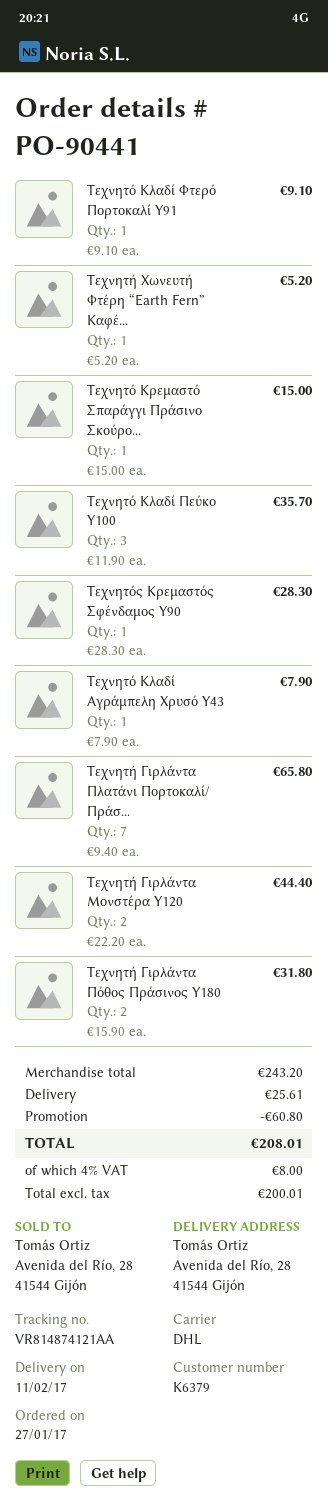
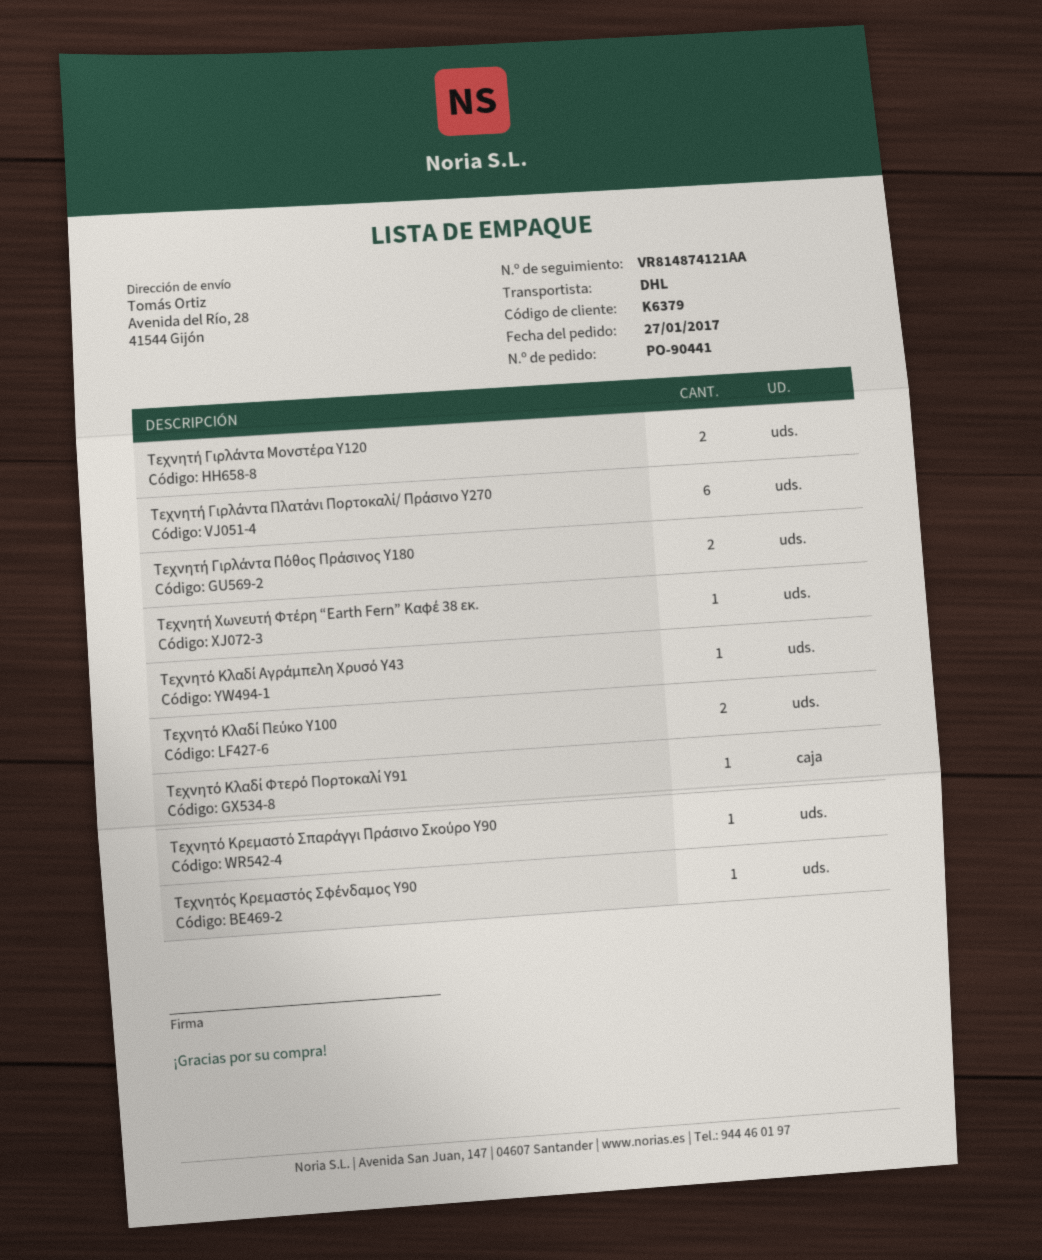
Τεχνητό Κλαδί Πεύκο Υ100: 3 -> 2
Τεχνητή Γιρλάντα Πλατάνι Πορτοκαλί/ Πράσ...: 7 -> 6

